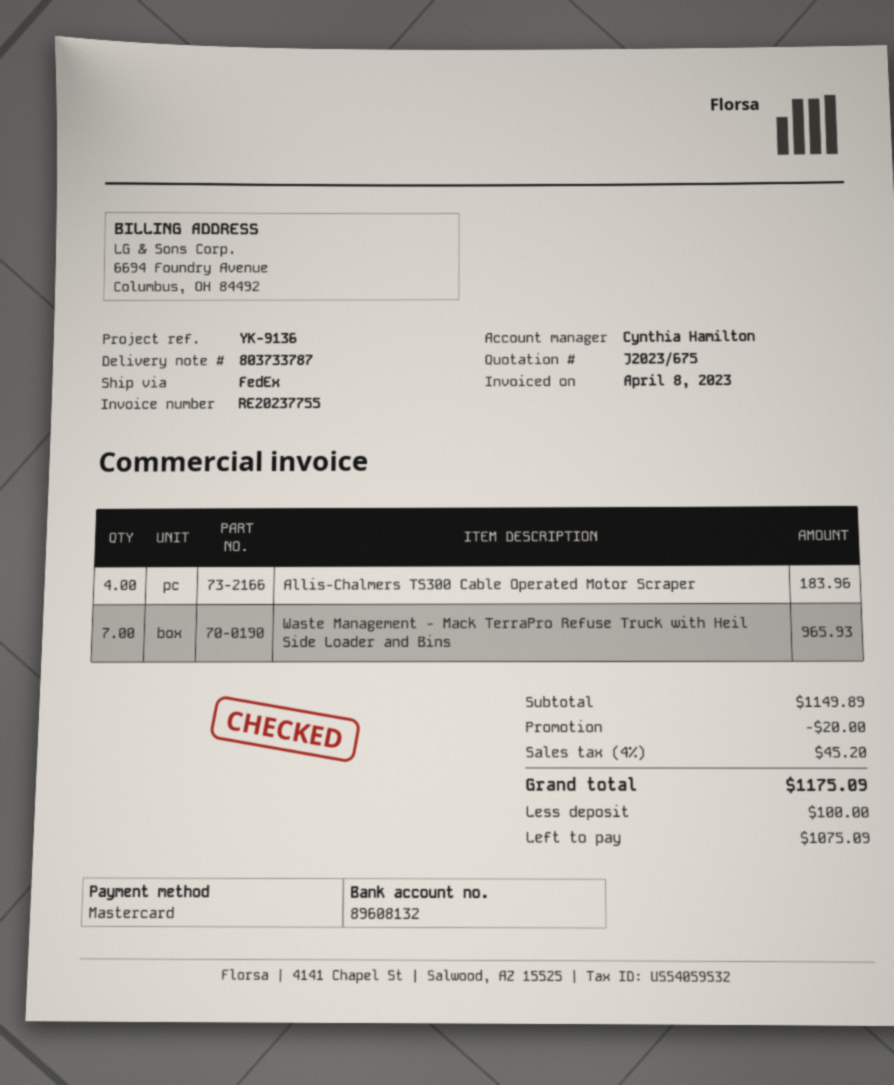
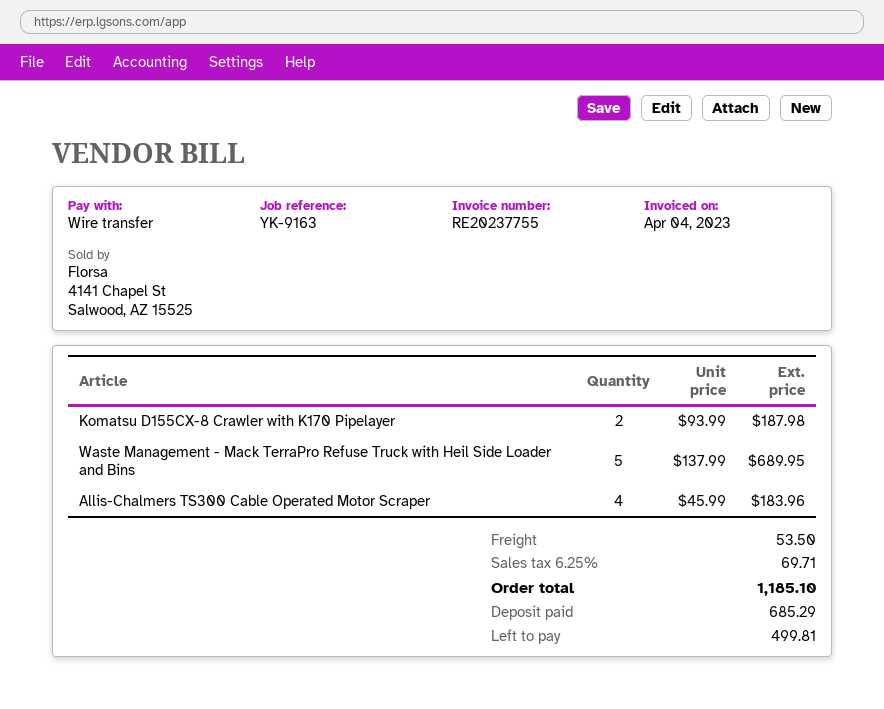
invoice date: 2023-04-08 -> 2023-04-04
reference: YK-9136 -> YK-9163
payment method: Mastercard -> bank transfer
Waste Management - Mack TerraPro Refuse Truck with Heil Side Loader and Bins: 7 for 965.93 -> 5 for 689.95
Komatsu D155CX-8 Crawler with K170 Pipelayer: none -> 2 for 187.98
discount: 20.00 -> none
shipping: none -> 53.50
tax: 4% = 45.20 -> 6.25% = 69.71
total: 1175.09 -> 1185.10
deposit: 100.00 -> 685.29
balance: 1075.09 -> 499.81

